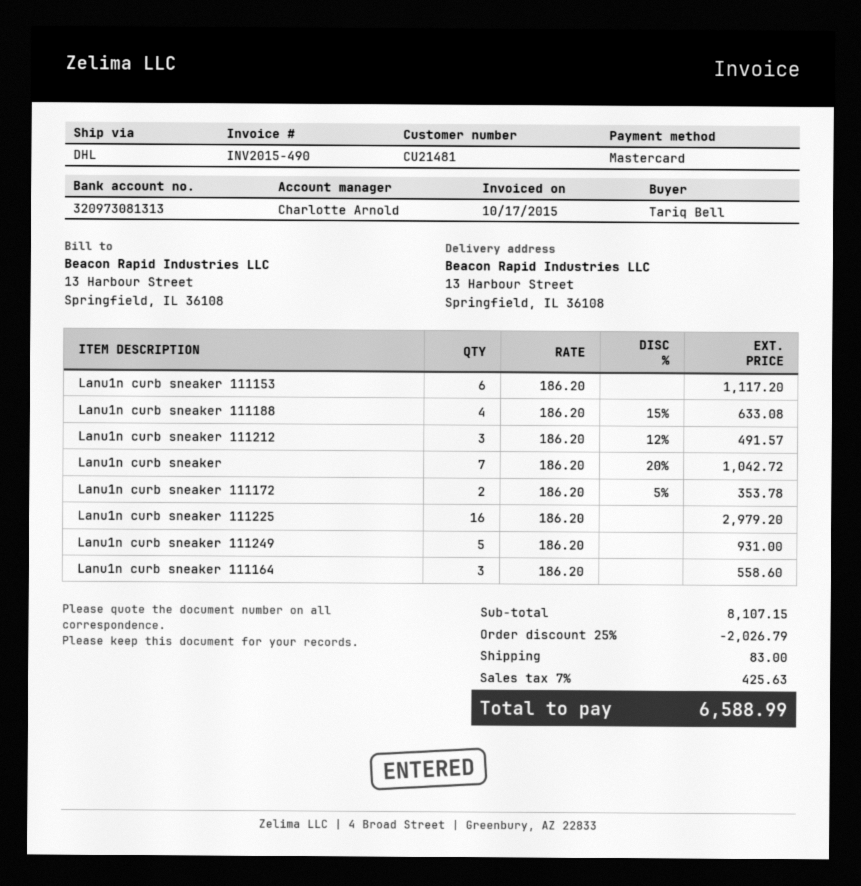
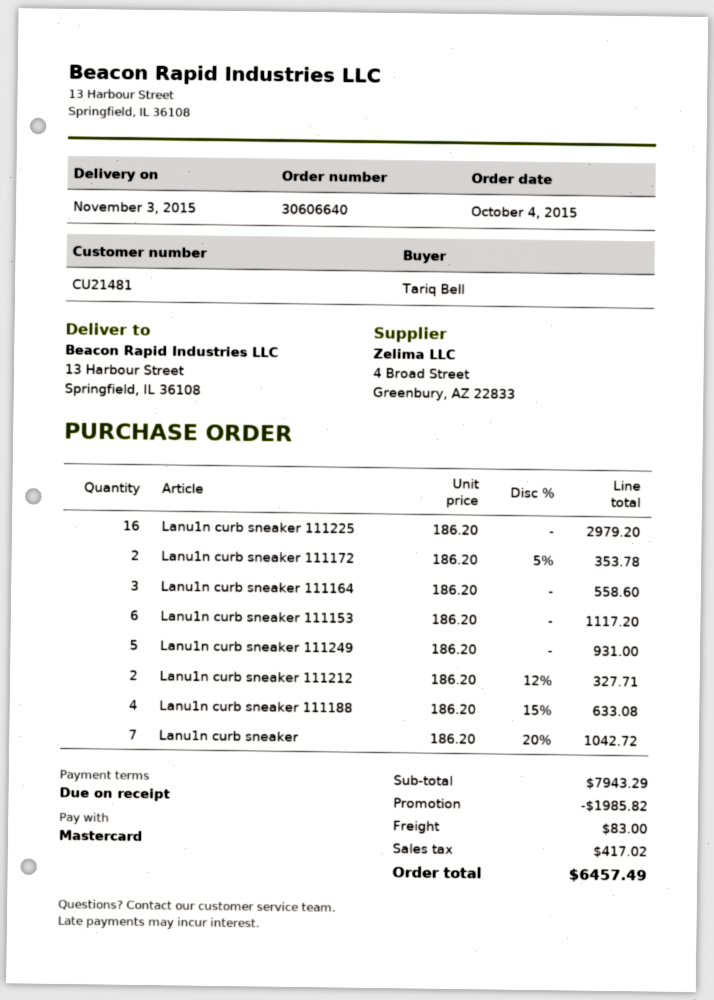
Lanu1n curb sneaker 111212: 3 x 186.20 - 12% = 491.57 -> 2 x 186.20 - 12% = 327.71
subtotal: 8107.15 -> 7943.29
discount: 2026.79 -> 1985.82
tax: 425.63 -> 417.02
total: 6588.99 -> 6457.49

